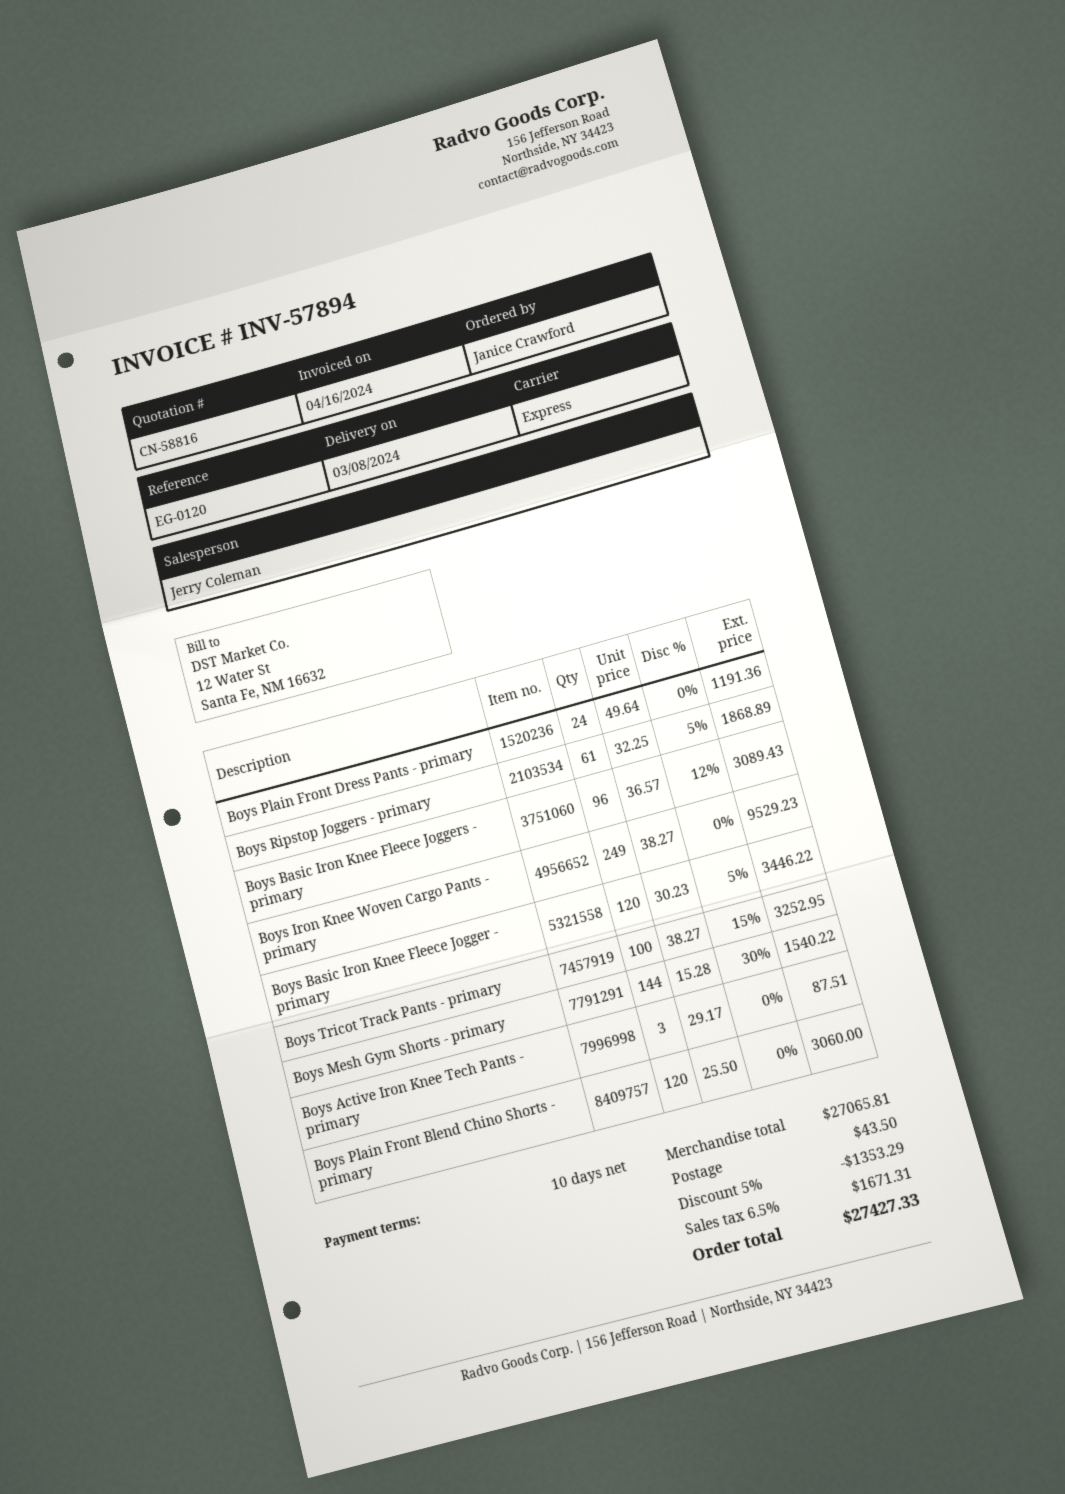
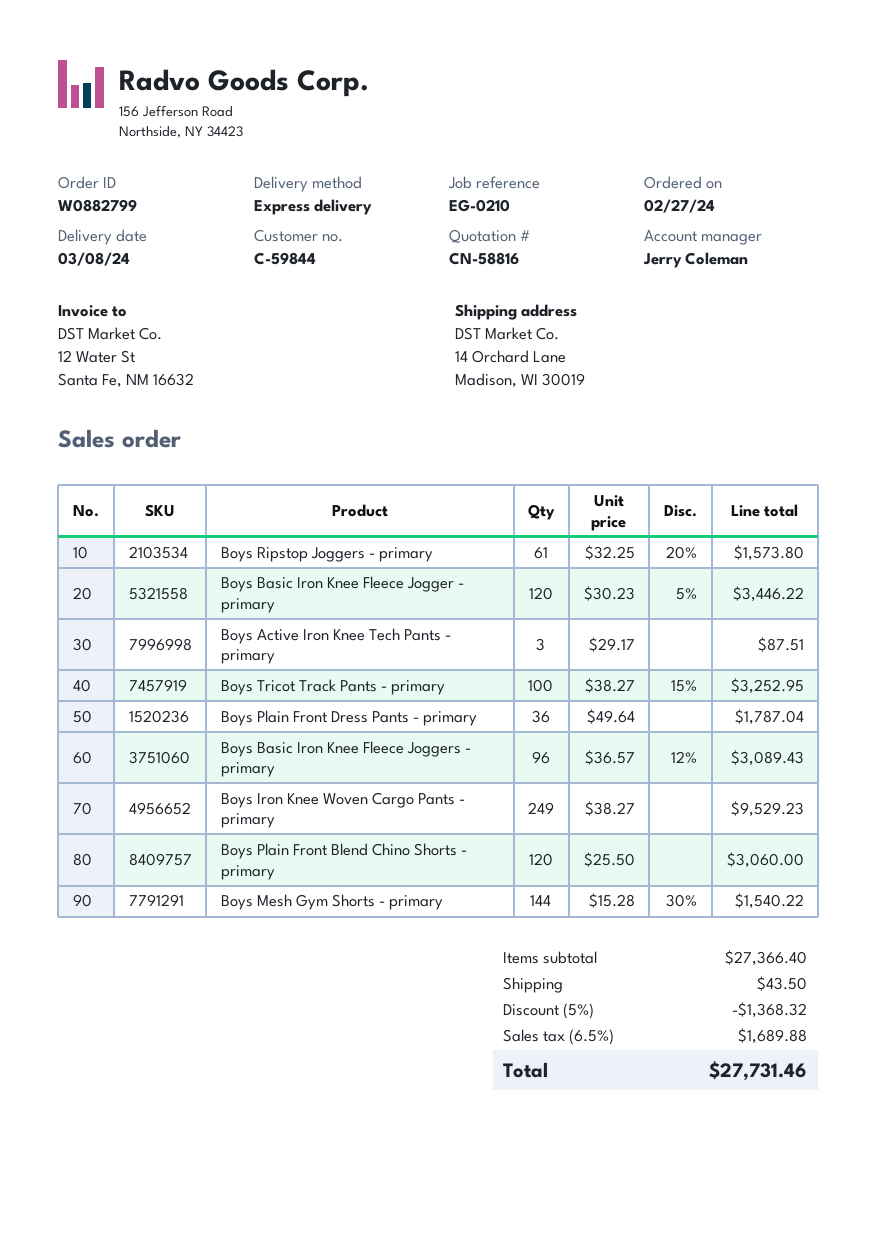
reference: EG-0120 -> EG-0210
Boys Plain Front Dress Pants - primary: 24 x 49.64 = 1191.36 -> 36 x 49.64 = 1787.04
Boys Ripstop Joggers - primary: 61 x 32.25 - 5% = 1868.89 -> 61 x 32.25 - 20% = 1573.80
subtotal: 27065.81 -> 27366.40
discount: 5% = 1353.29 -> 5% = 1368.32
tax: 6.5% = 1671.31 -> 6.5% = 1689.88
total: 27427.33 -> 27731.46

